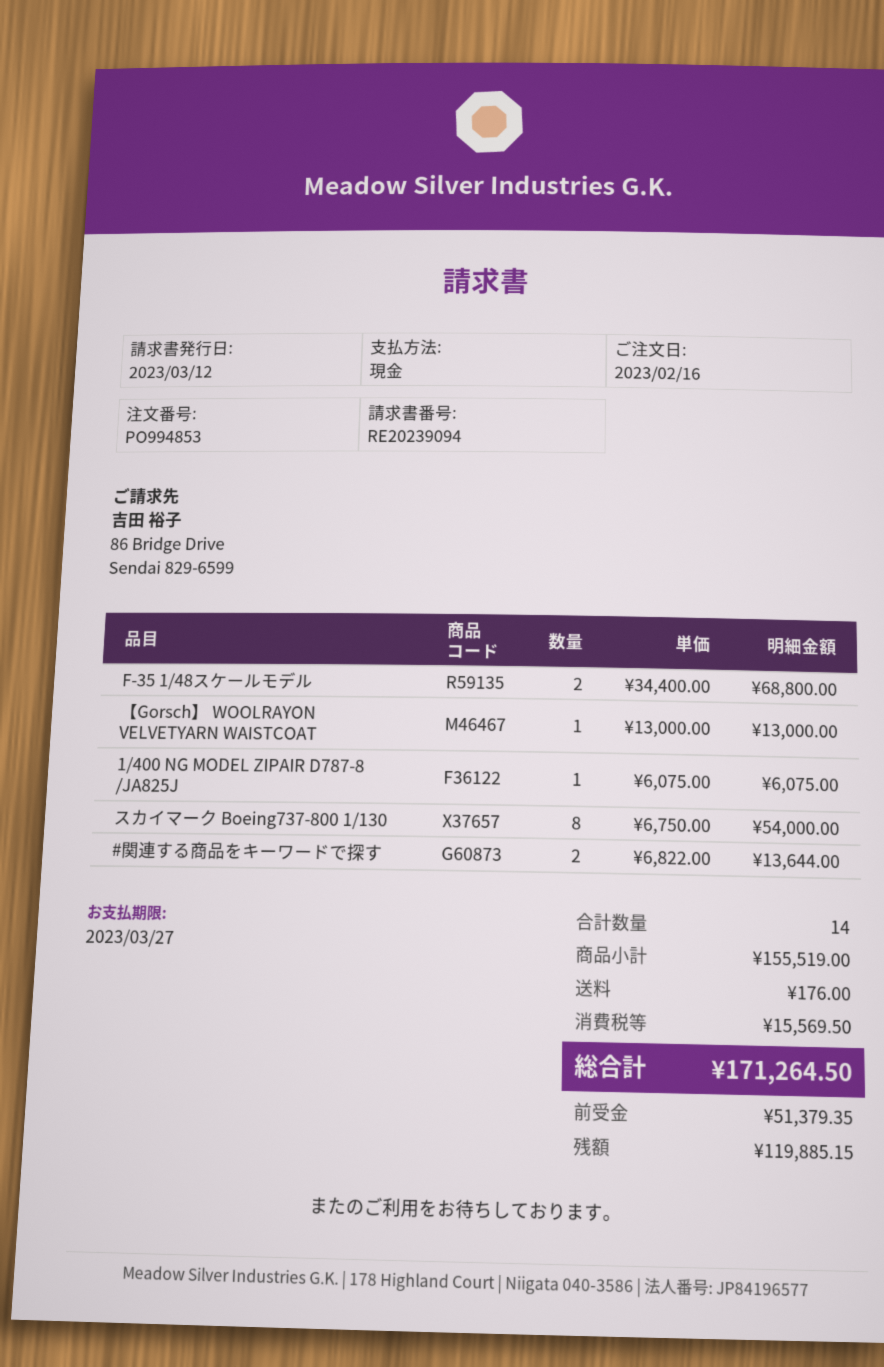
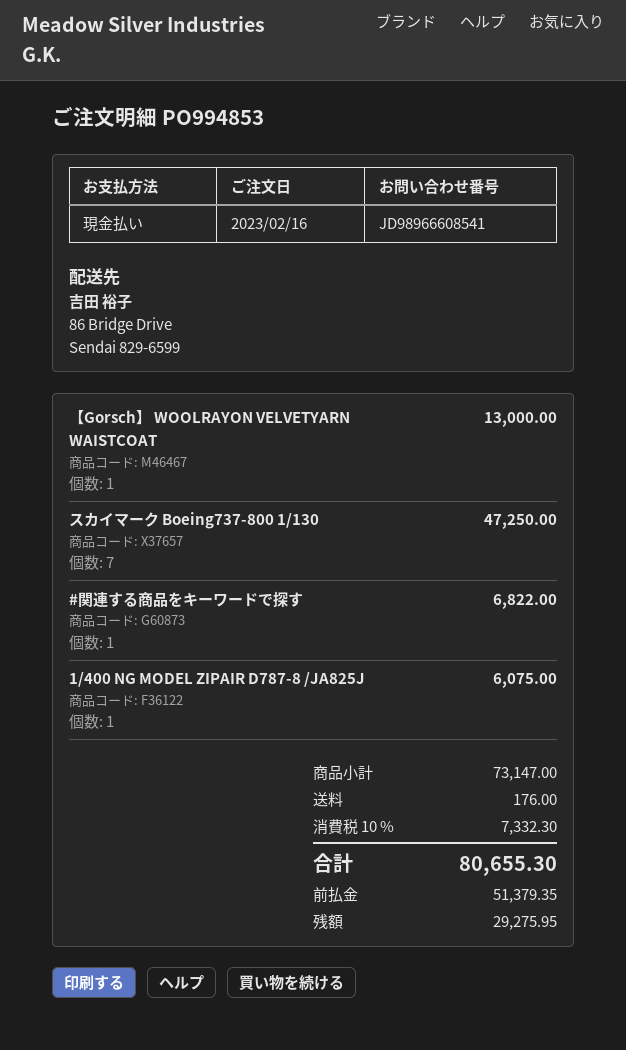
F-35 1/48スケールモデル: 2 for 68800.00 -> none
スカイマーク Boeing737-800 1/130: 8 for 54000.00 -> 7 for 47250.00
#関連する商品をキーワードで探す: 2 for 13644.00 -> 1 for 6822.00
subtotal: 155519.00 -> 73147.00
tax: 15569.50 -> 7332.30
total: 171264.50 -> 80655.30
balance: 119885.15 -> 29275.95

